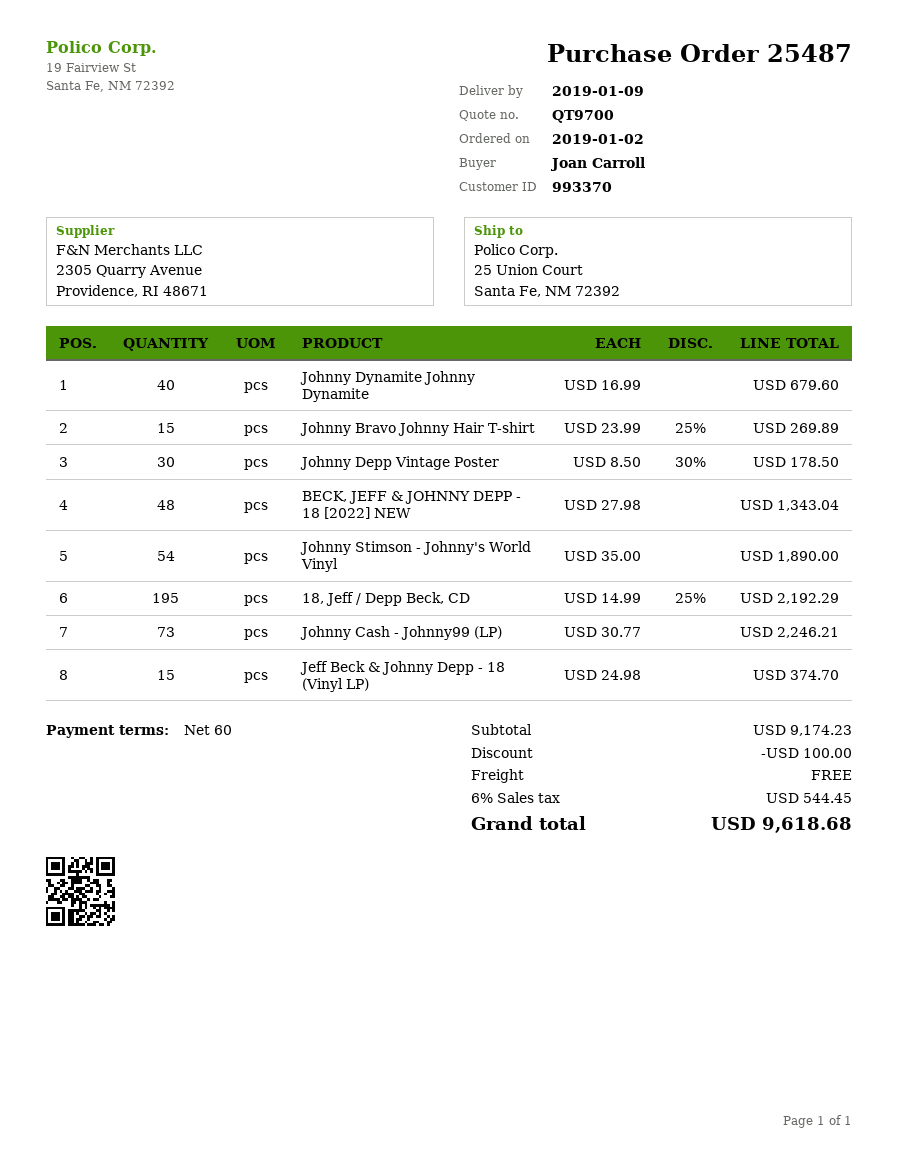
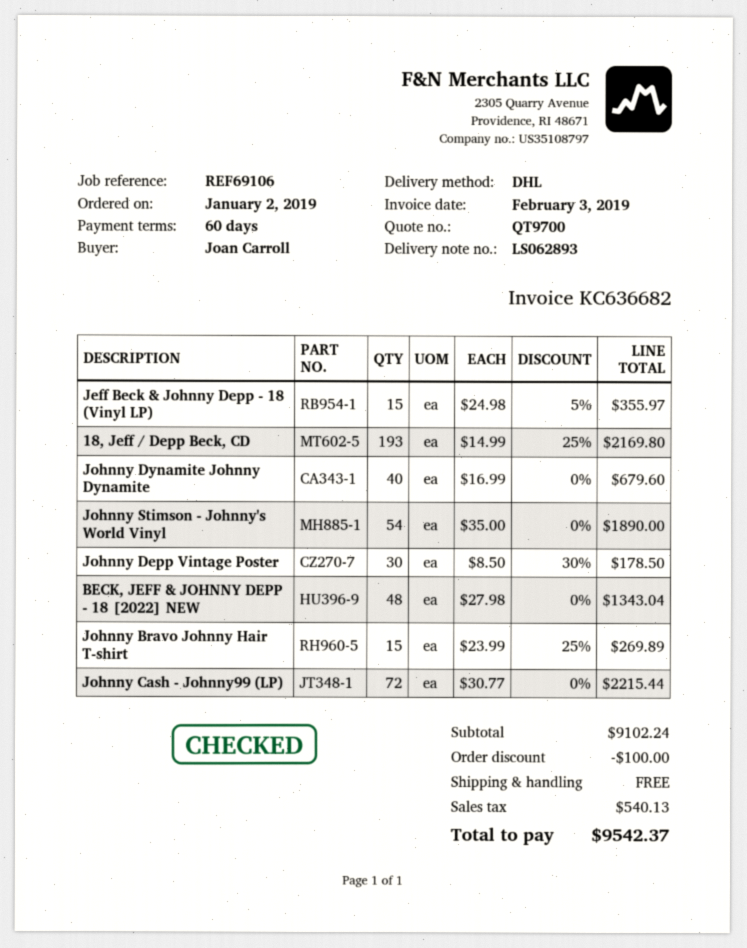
18, Jeff / Depp Beck, CD: 195 x 14.99 - 25% = 2192.29 -> 193 x 14.99 - 25% = 2169.80
Johnny Cash - Johnny99 (LP): 73 x 30.77 = 2246.21 -> 72 x 30.77 = 2215.44
Jeff Beck & Johnny Depp - 18 (Vinyl LP): 15 x 24.98 = 374.70 -> 15 x 24.98 - 5% = 355.97
subtotal: 9174.23 -> 9102.24
tax: 544.45 -> 540.13
total: 9618.68 -> 9542.37

